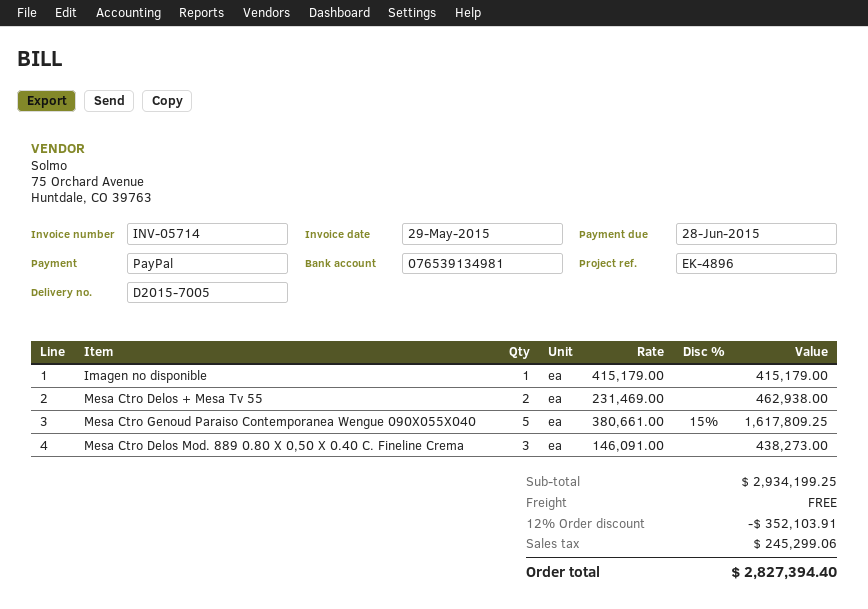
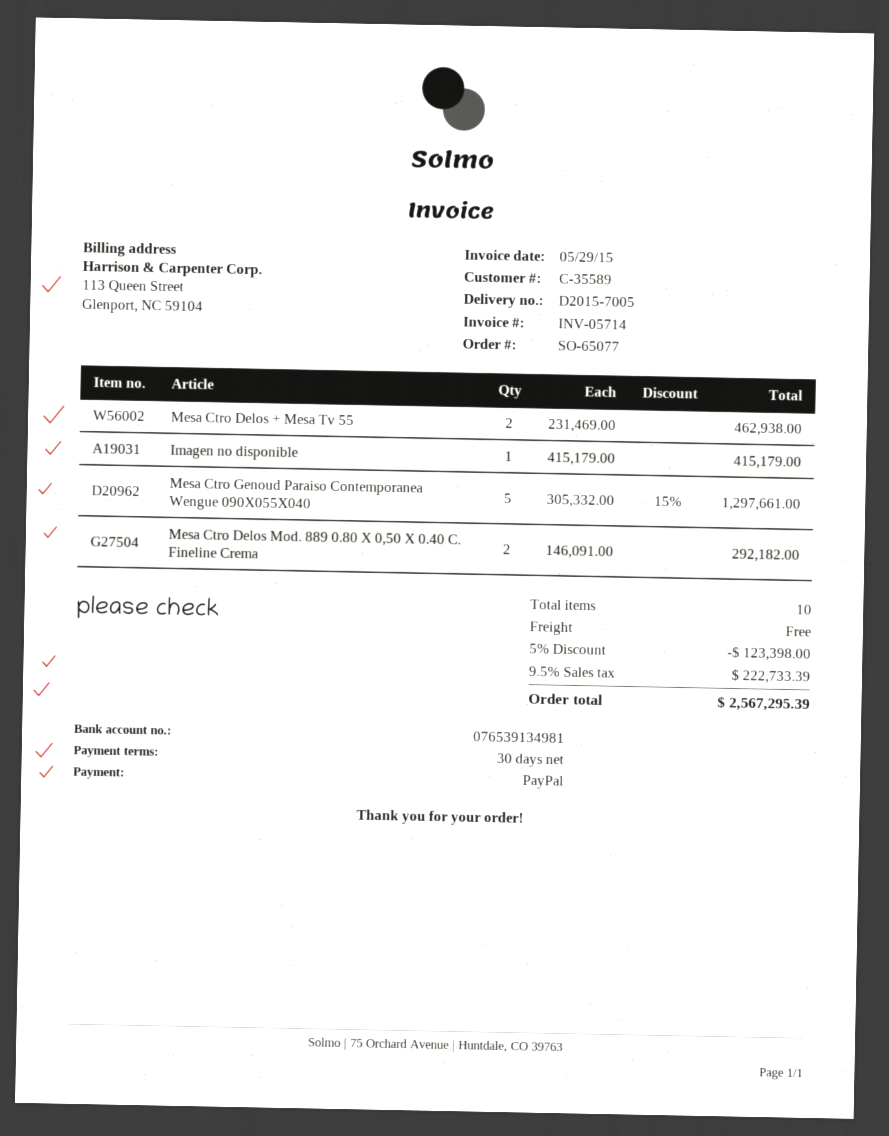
Mesa Ctro Genoud Paraiso Contemporanea Wengue 090X055X040: 5 x 380661.00 - 15% = 1617809.25 -> 5 x 305332.00 - 15% = 1297661.00
Mesa Ctro Delos Mod. 889 0.80 X 0,50 X 0.40 C. Fineline Crema: 3 x 146091.00 = 438273.00 -> 2 x 146091.00 = 292182.00
discount: 12% = 352103.91 -> 5% = 123398.00
tax: 245299.06 -> 222733.39
total: 2827394.40 -> 2567295.39

